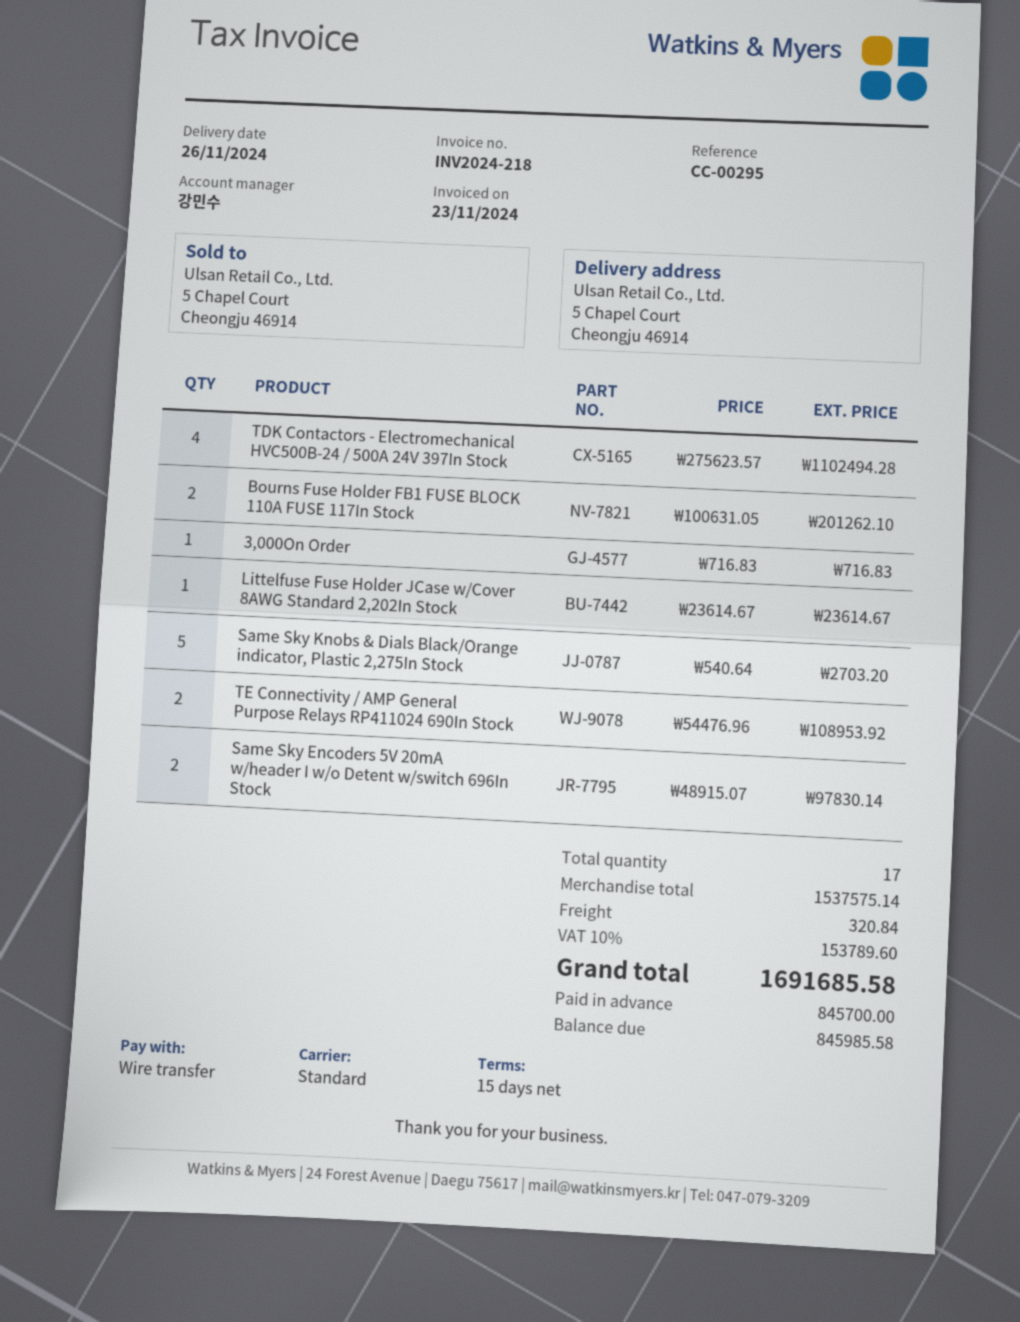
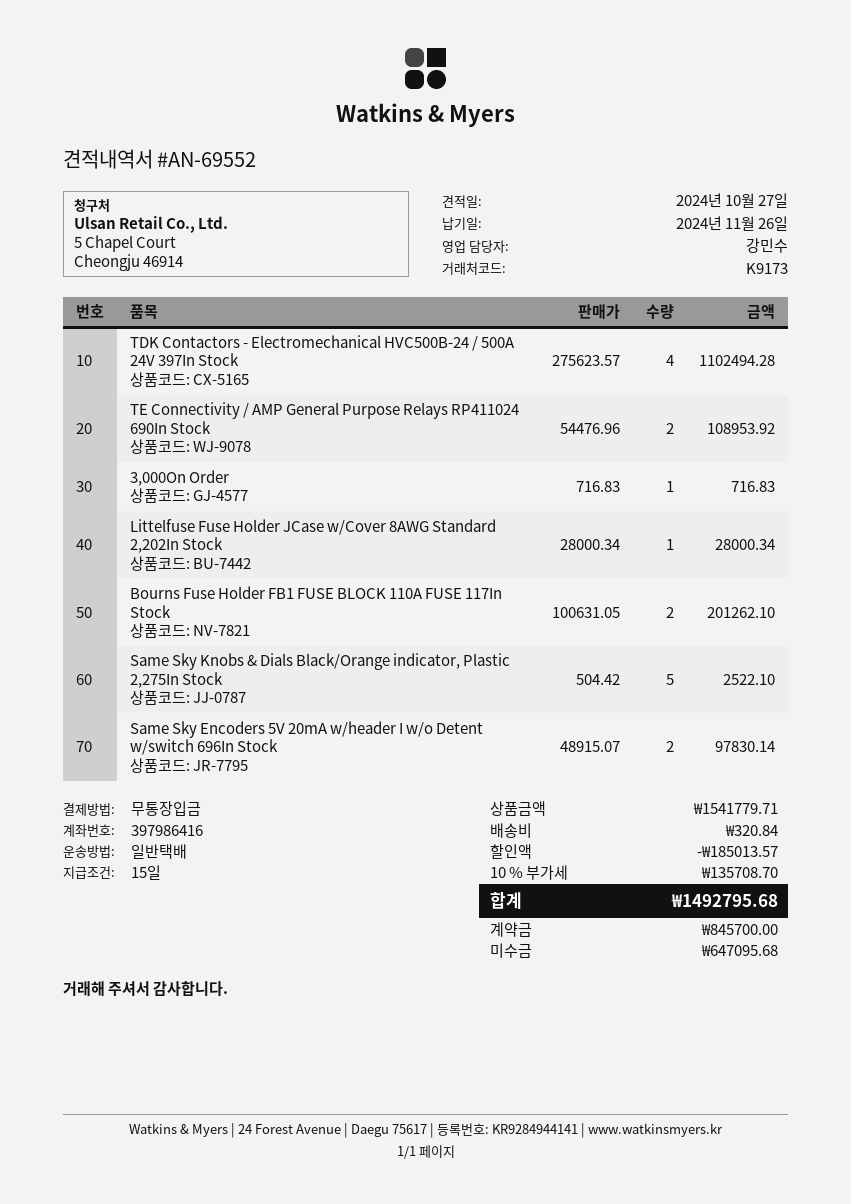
Littelfuse Fuse Holder JCase w/Cover 8AWG Standard 2,202In Stock: 1 x 23614.67 = 23614.67 -> 1 x 28000.34 = 28000.34
Same Sky Knobs & Dials Black/Orange indicator, Plastic 2,275In Stock: 5 x 540.64 = 2703.20 -> 5 x 504.42 = 2522.10
subtotal: 1537575.14 -> 1541779.71
discount: none -> 185013.57
tax: 10% = 153789.60 -> 10% = 135708.70
total: 1691685.58 -> 1492795.68
balance: 845985.58 -> 647095.68

